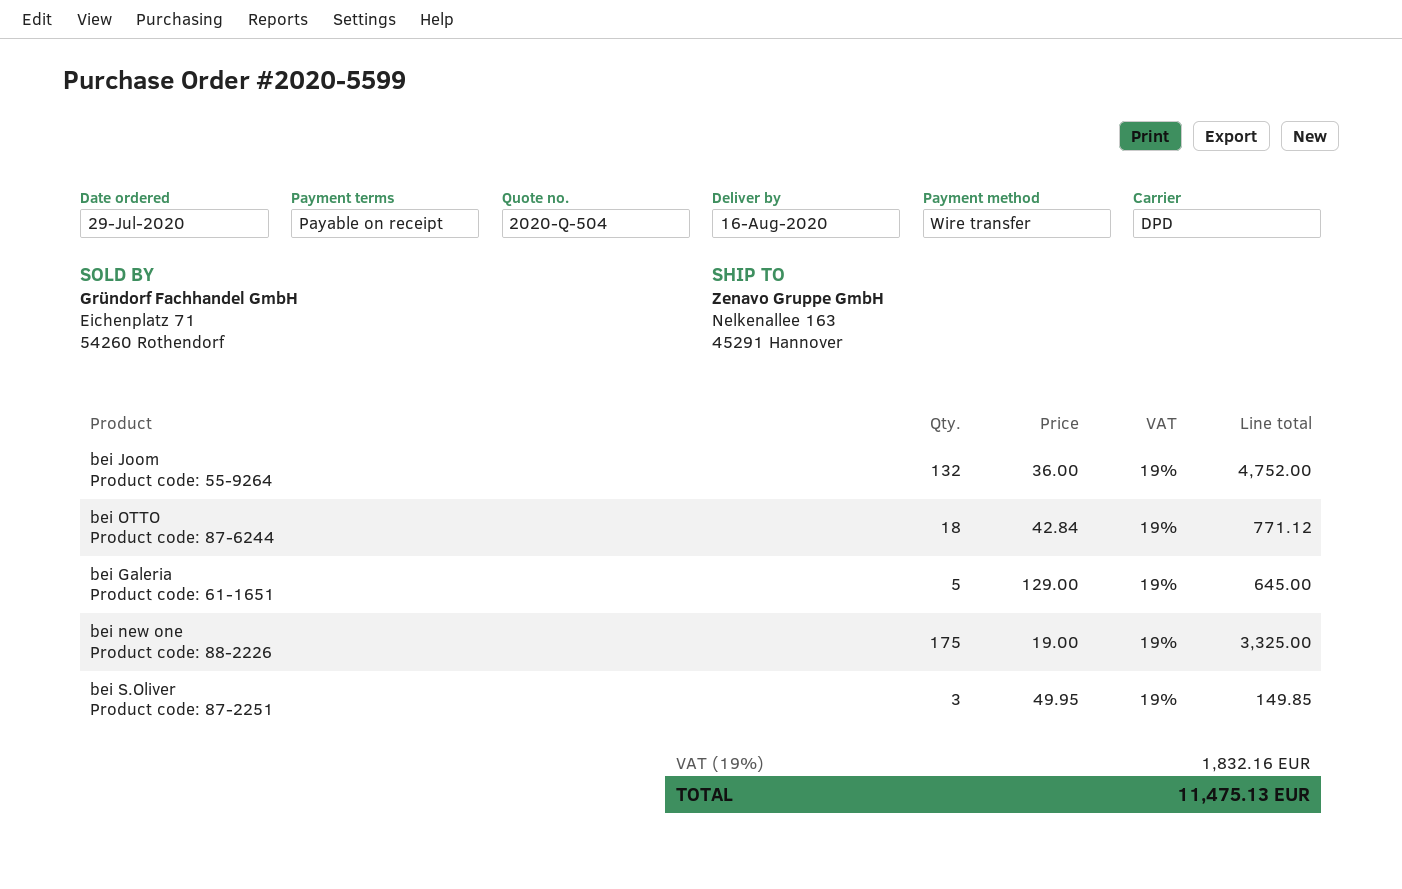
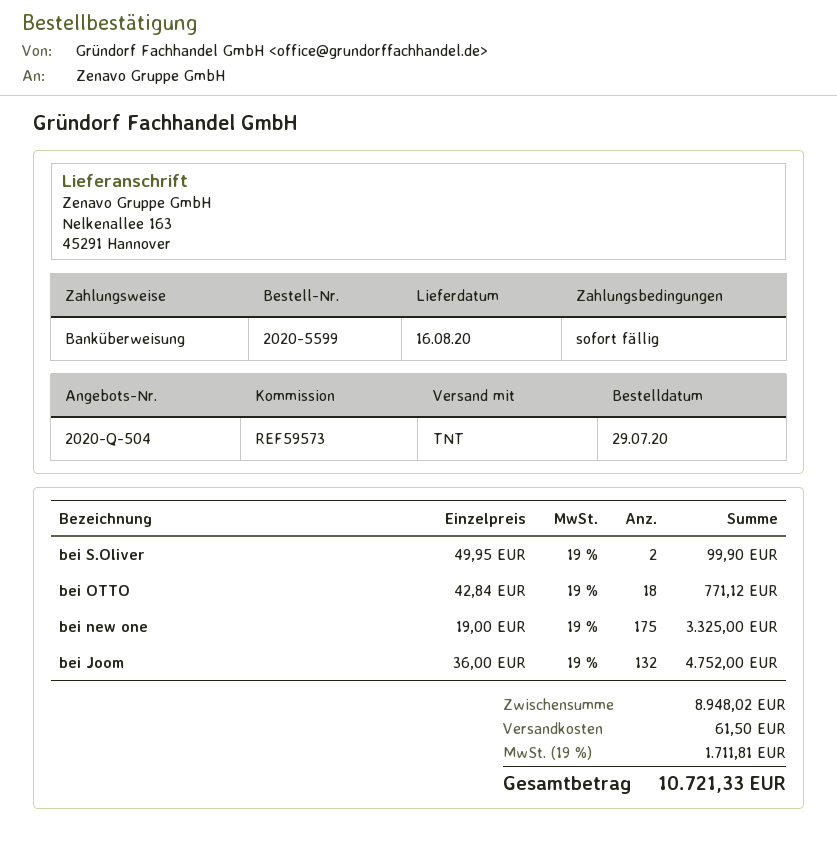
shipping method: DPD -> TNT
bei Galeria: 5 x 129.00 = 645.00 -> none
bei S.Oliver: 3 x 49.95 = 149.85 -> 2 x 49.95 = 99.90
shipping: none -> 61.50
tax: 19% = 1832.16 -> 19% = 1711.81
total: 11475.13 -> 10721.33

